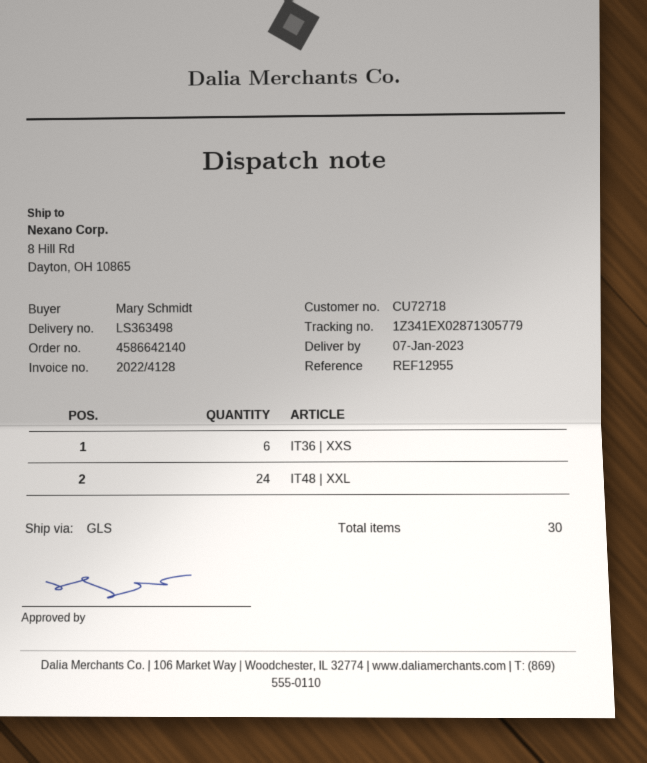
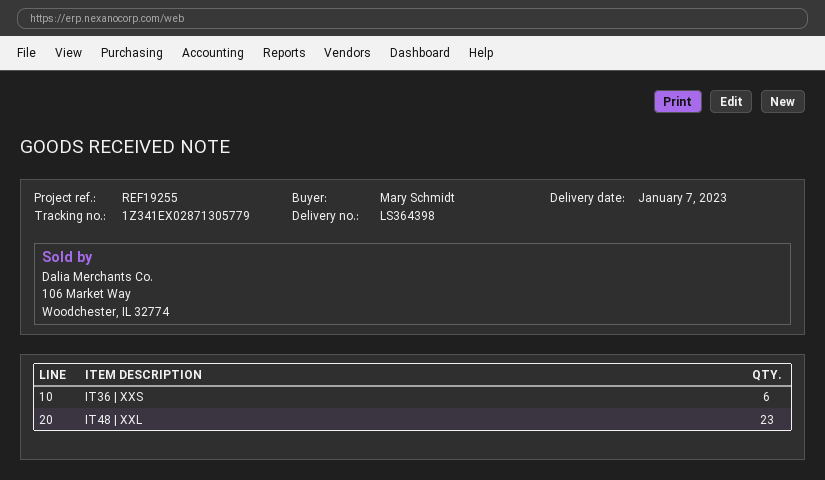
delivery note number: LS363498 -> LS364398
reference: REF12955 -> REF19255
IT48 | XXL: 24 -> 23

